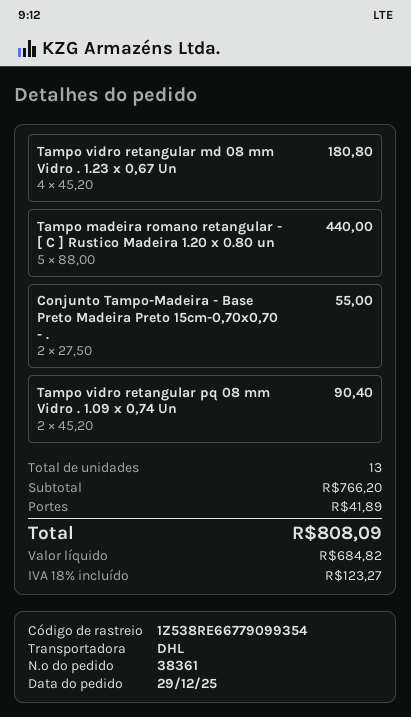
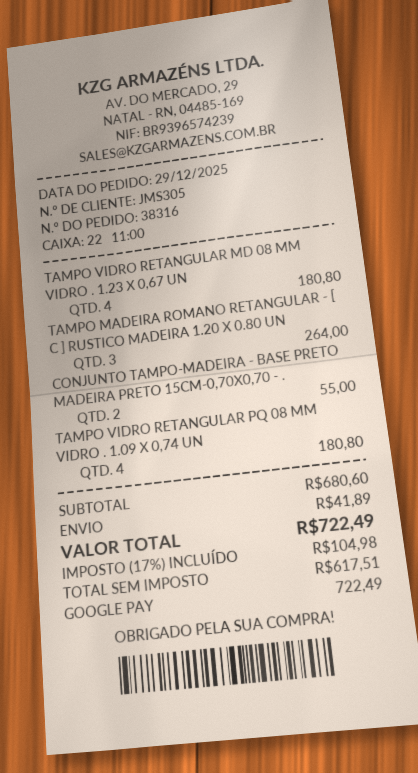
order number: 38361 -> 38316
Tampo madeira romano retangular - [ C ] Rustico Madeira 1.20 x 0.80 un: 5 for 440.00 -> 3 for 264.00
Tampo vidro retangular pq 08 mm Vidro . 1.09 x 0,74 Un: 2 for 90.40 -> 4 for 180.80
subtotal: 766.20 -> 680.60
net: 684.82 -> 617.51
tax: 18% = 123.27 -> 17% = 104.98
total: 808.09 -> 722.49

